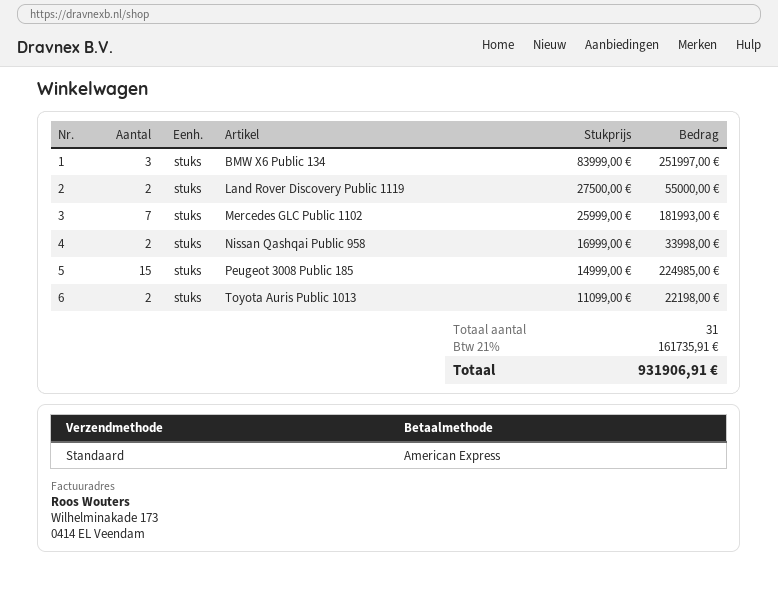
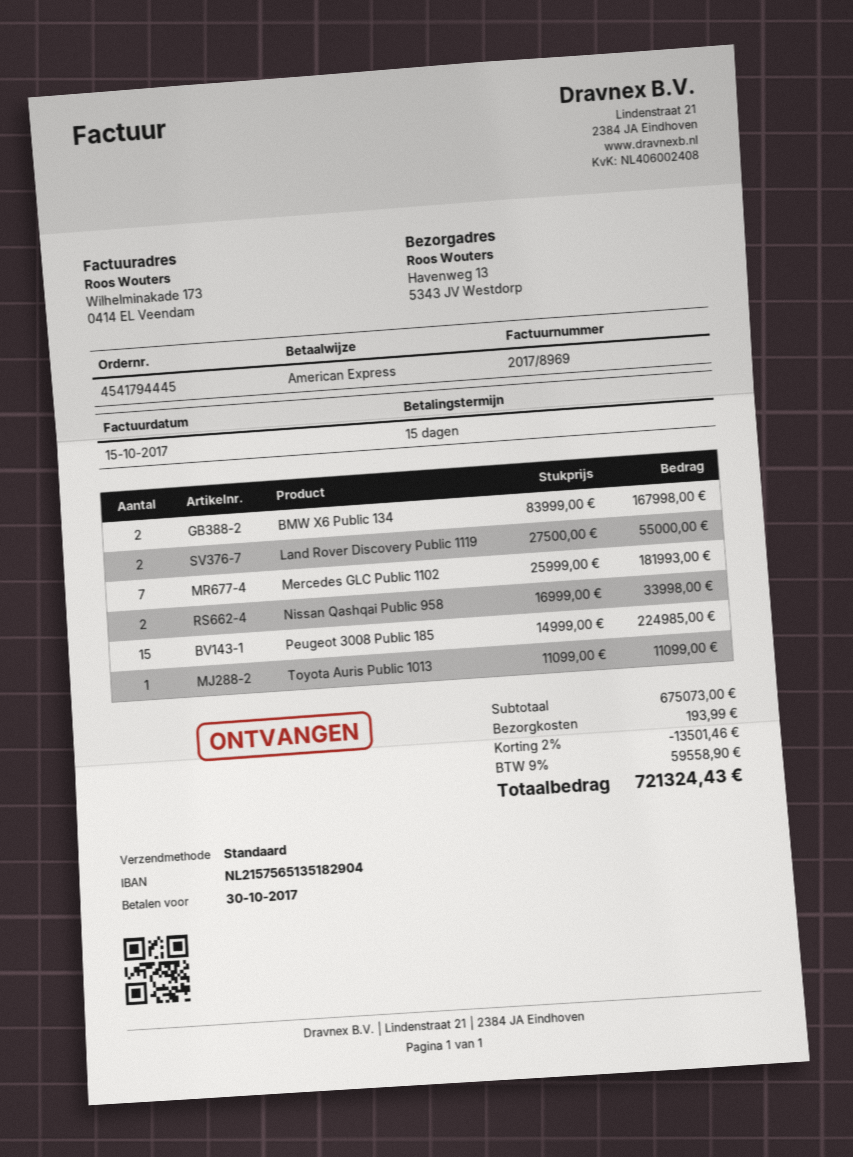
BMW X6 Public 134: 3 x 83999.00 = 251997.00 -> 2 x 83999.00 = 167998.00
Toyota Auris Public 1013: 2 x 11099.00 = 22198.00 -> 1 x 11099.00 = 11099.00
discount: none -> 2% = 13501.46
shipping: none -> 193.99
tax: 21% = 161735.91 -> 9% = 59558.90
total: 931906.91 -> 721324.43

